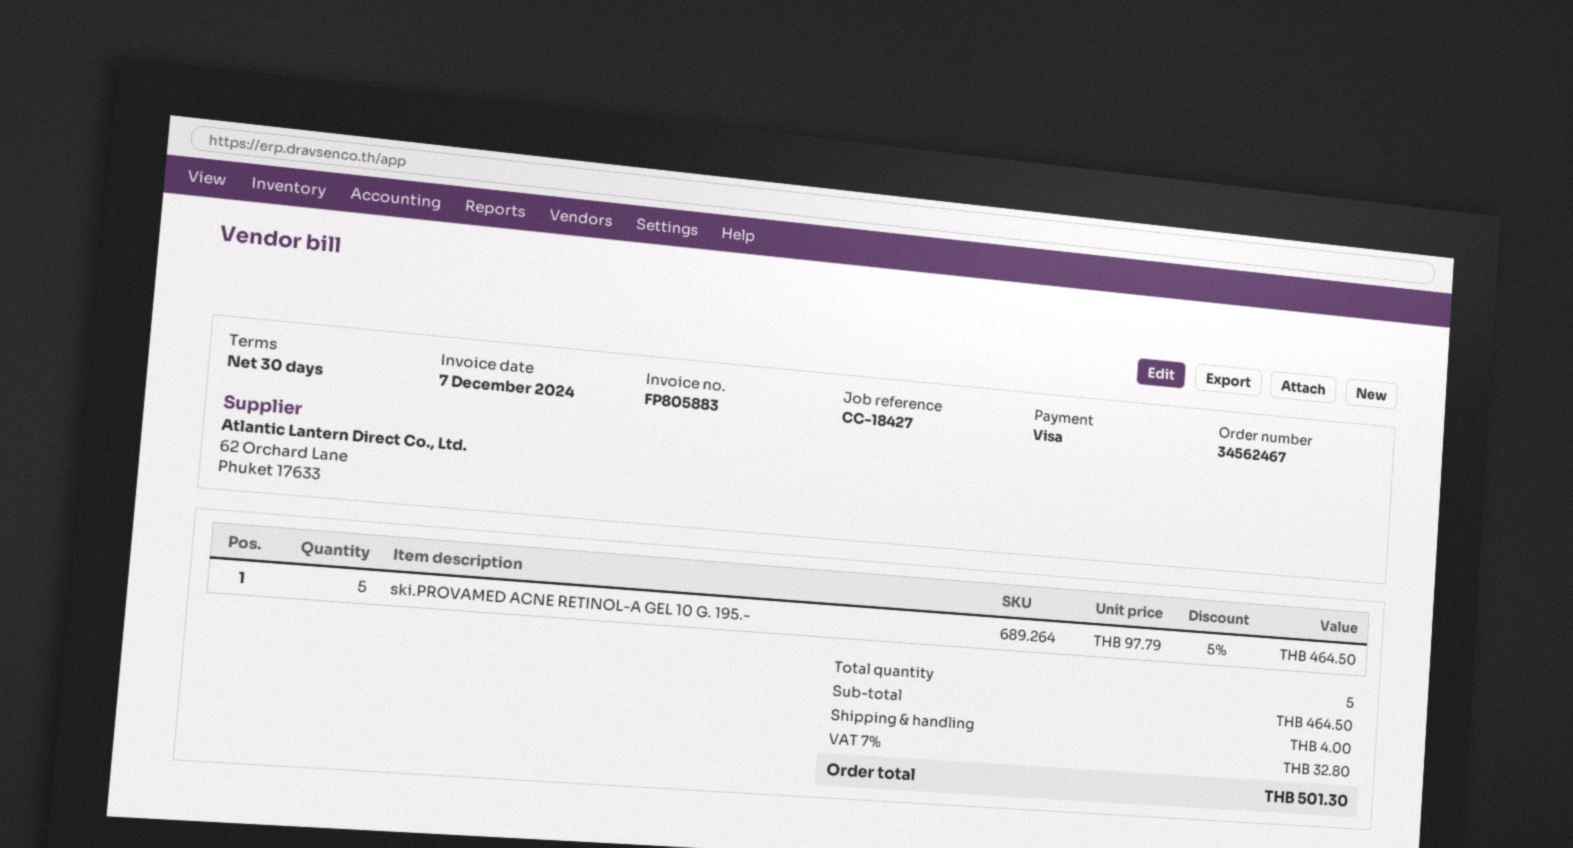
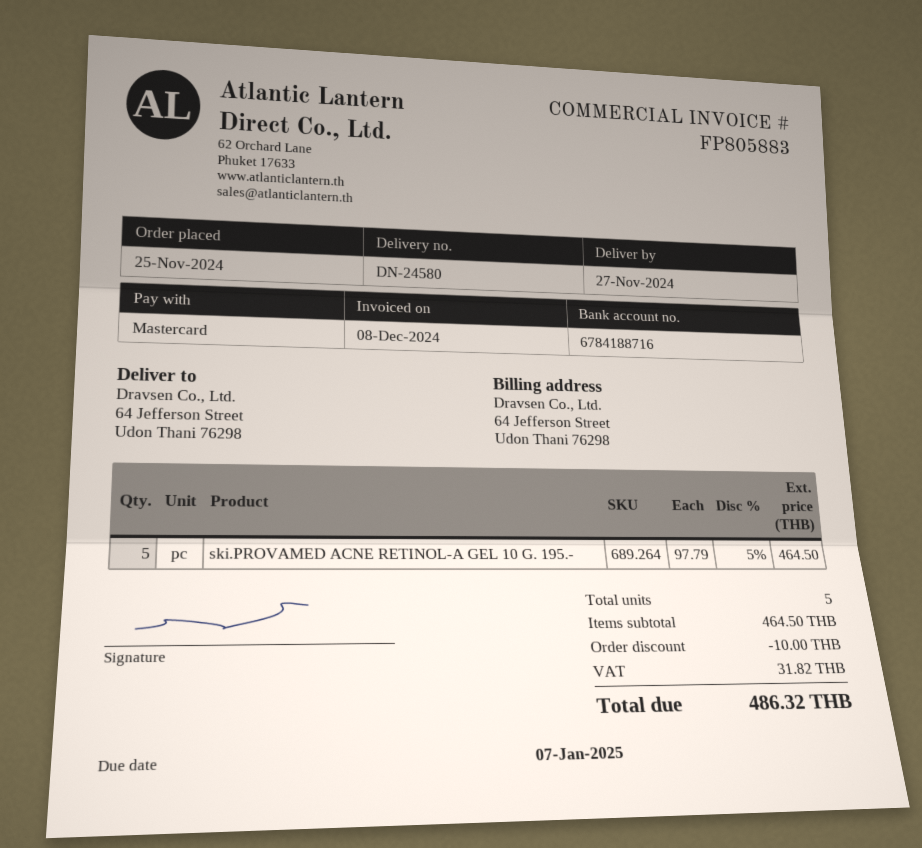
invoice date: 2024-12-07 -> 2024-12-08
payment method: Visa -> Mastercard
discount: none -> 10.00
shipping: 4.00 -> none
tax: 32.80 -> 31.82
total: 501.30 -> 486.32

